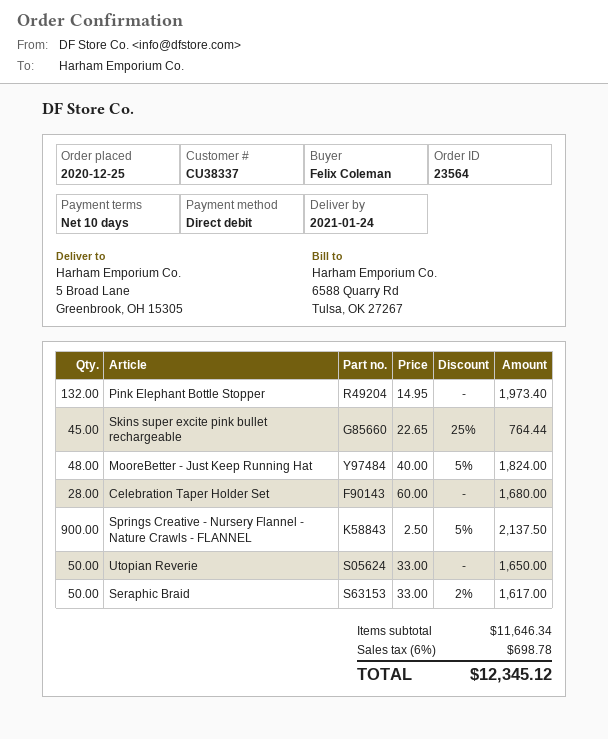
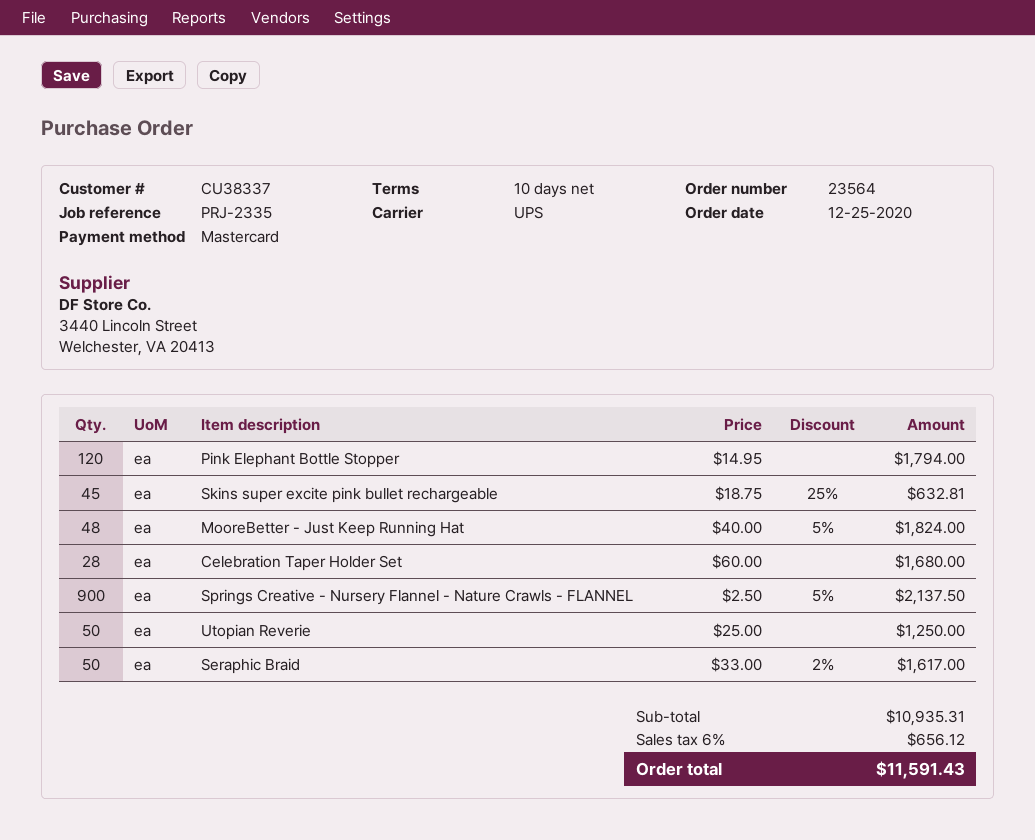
payment method: direct debit -> Mastercard
Pink Elephant Bottle Stopper: 132 x 14.95 = 1973.40 -> 120 x 14.95 = 1794.00
Skins super excite pink bullet rechargeable: 45 x 22.65 - 25% = 764.44 -> 45 x 18.75 - 25% = 632.81
Utopian Reverie: 50 x 33.00 = 1650.00 -> 50 x 25.00 = 1250.00
subtotal: 11646.34 -> 10935.31
tax: 6% = 698.78 -> 6% = 656.12
total: 12345.12 -> 11591.43

